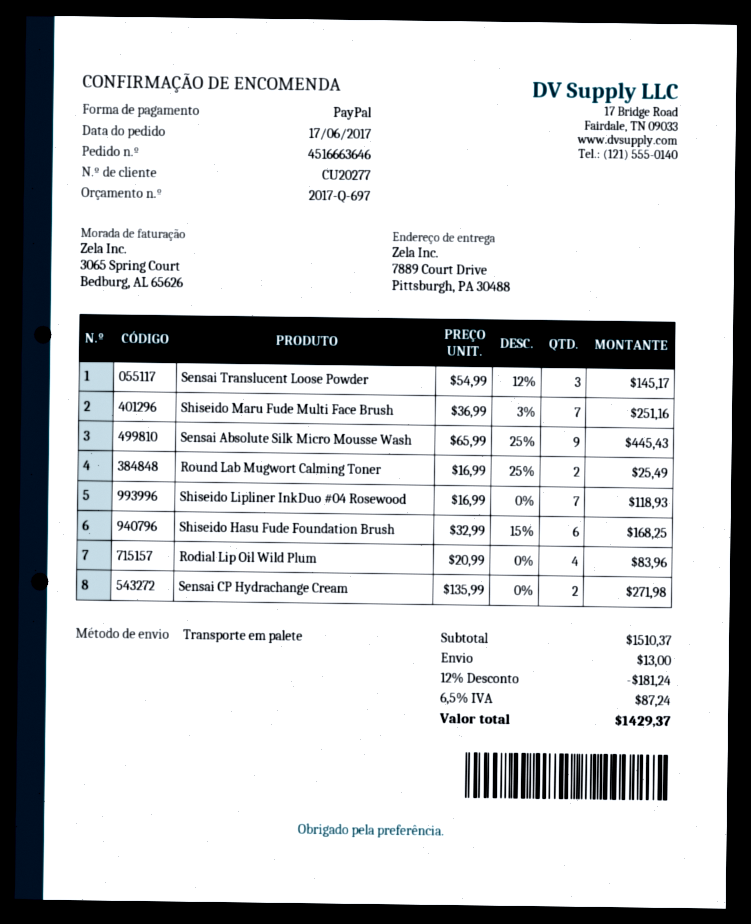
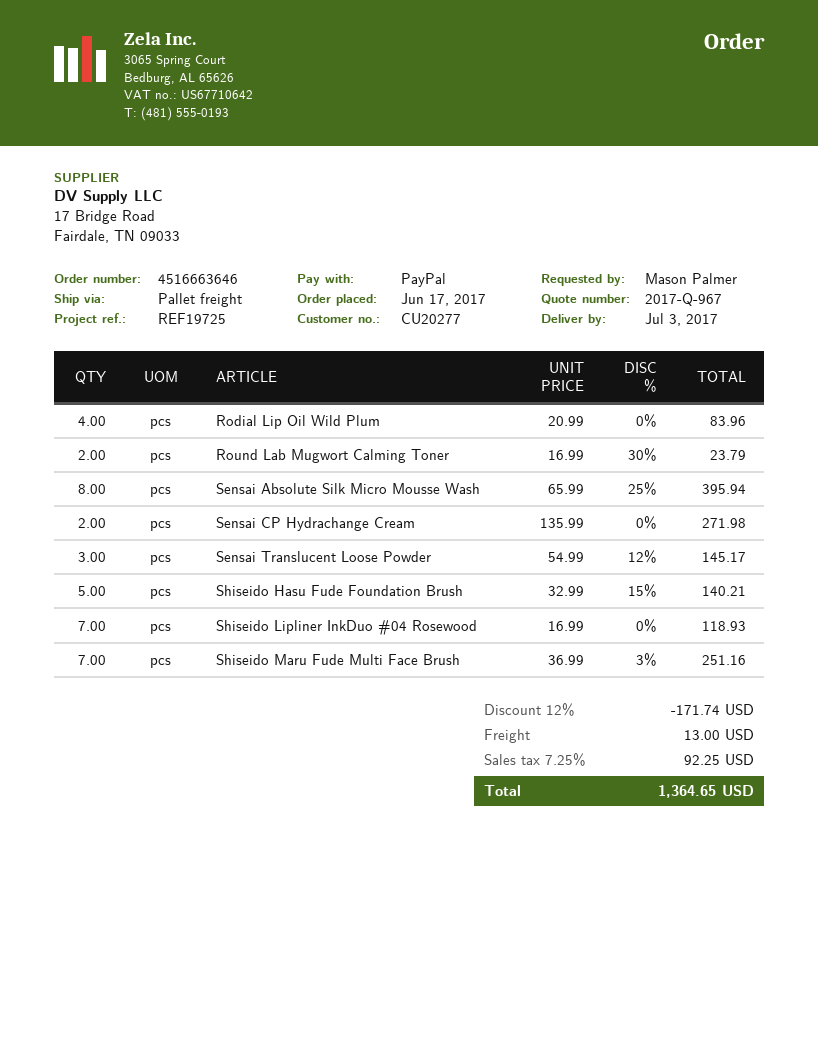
quote number: 2017-Q-697 -> 2017-Q-967
Sensai Absolute Silk Micro Mousse Wash: 9 x 65.99 - 25% = 445.43 -> 8 x 65.99 - 25% = 395.94
Round Lab Mugwort Calming Toner: 2 x 16.99 - 25% = 25.49 -> 2 x 16.99 - 30% = 23.79
Shiseido Hasu Fude Foundation Brush: 6 x 32.99 - 15% = 168.25 -> 5 x 32.99 - 15% = 140.21
discount: 12% = 181.24 -> 12% = 171.74
tax: 6.5% = 87.24 -> 7.25% = 92.25
total: 1429.37 -> 1364.65

